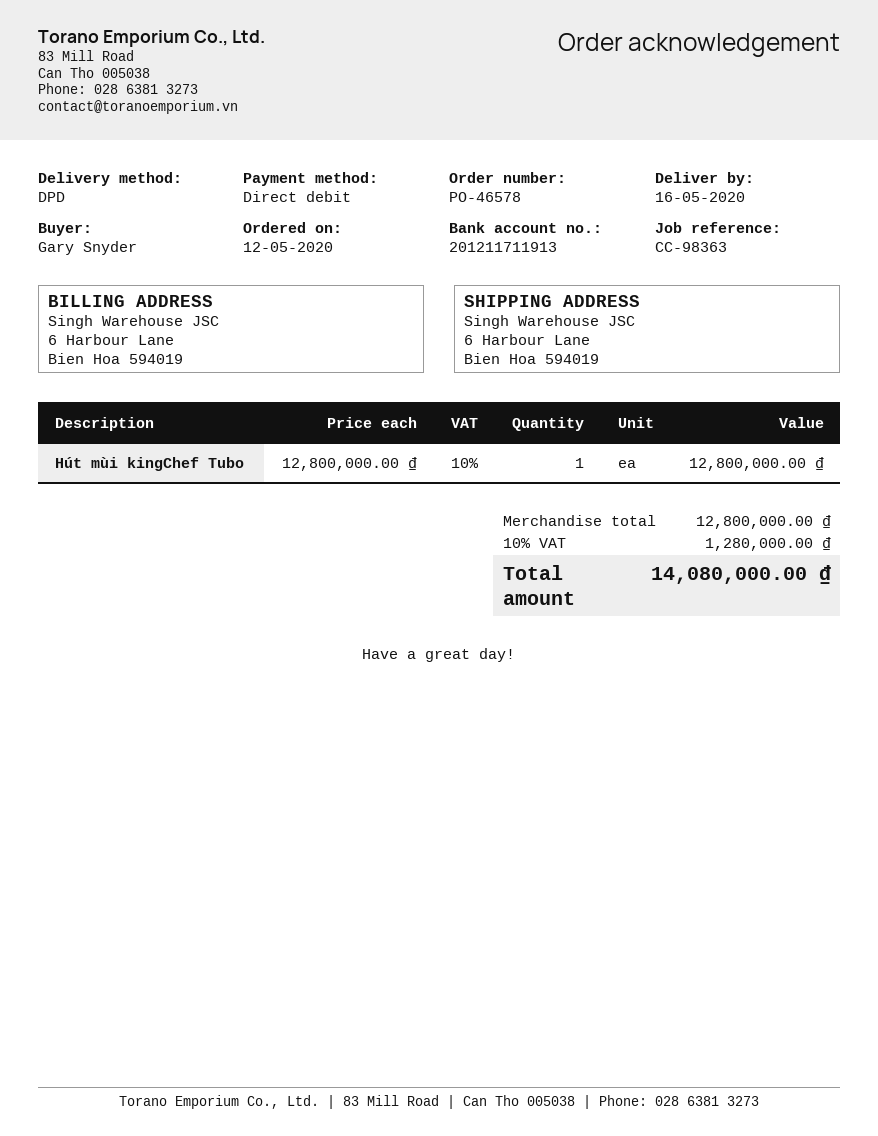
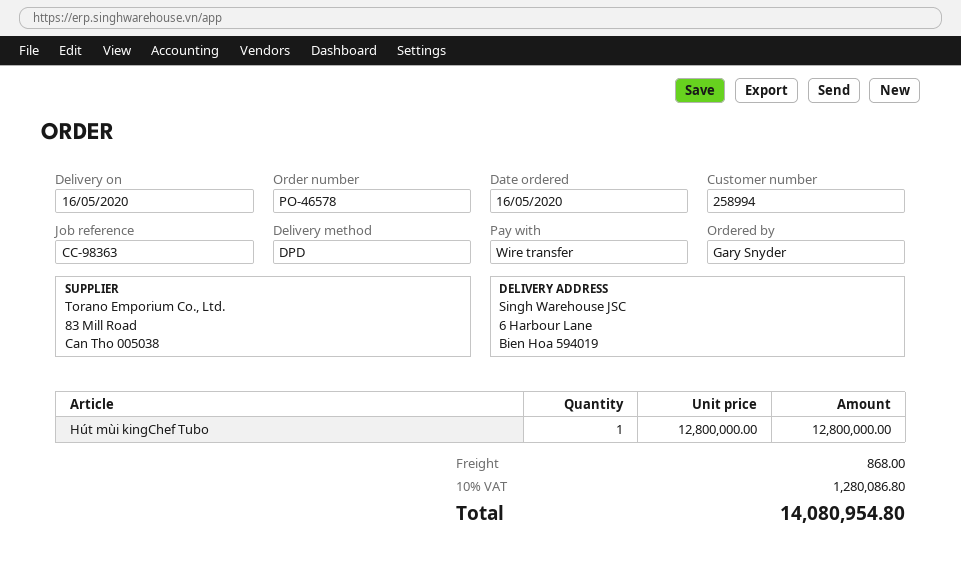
order date: 2020-05-12 -> 2020-05-16
payment method: direct debit -> bank transfer
shipping: none -> 868.00
tax: 10% = 1280000.00 -> 10% = 1280086.80
total: 14080000.00 -> 14080954.80

